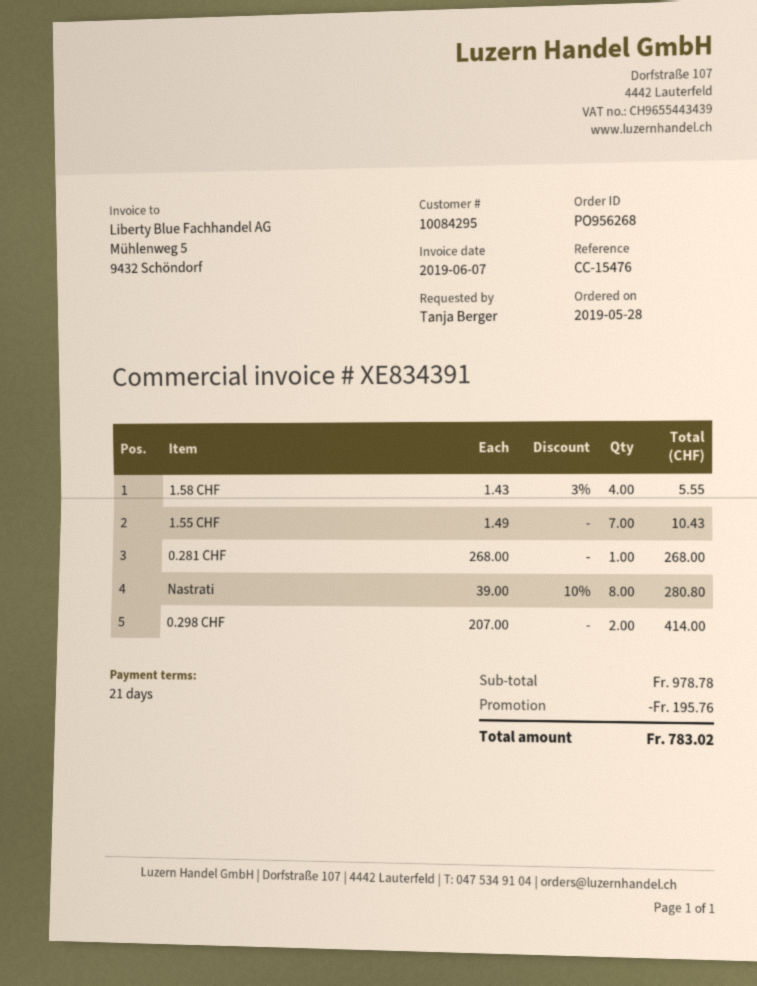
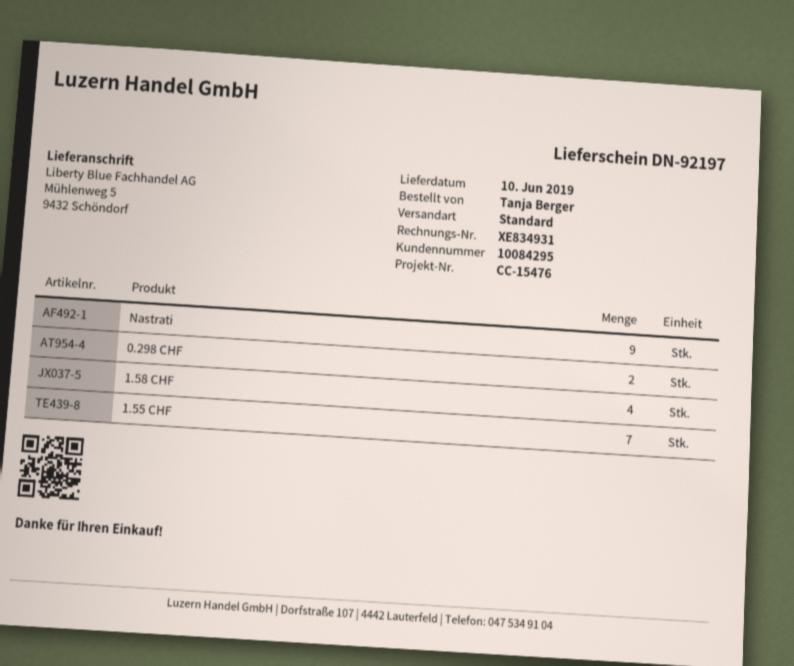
invoice number: XE834391 -> XE834931
0.281 CHF: 1 -> none
Nastrati: 8 -> 9

